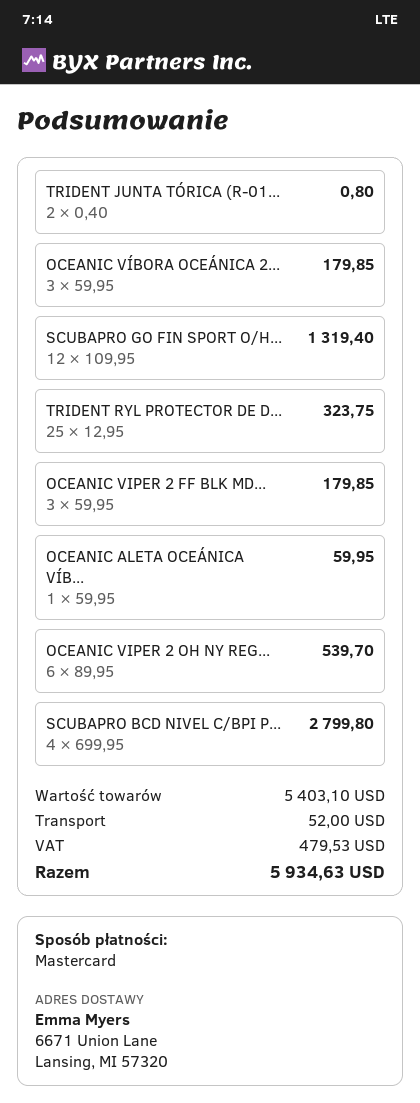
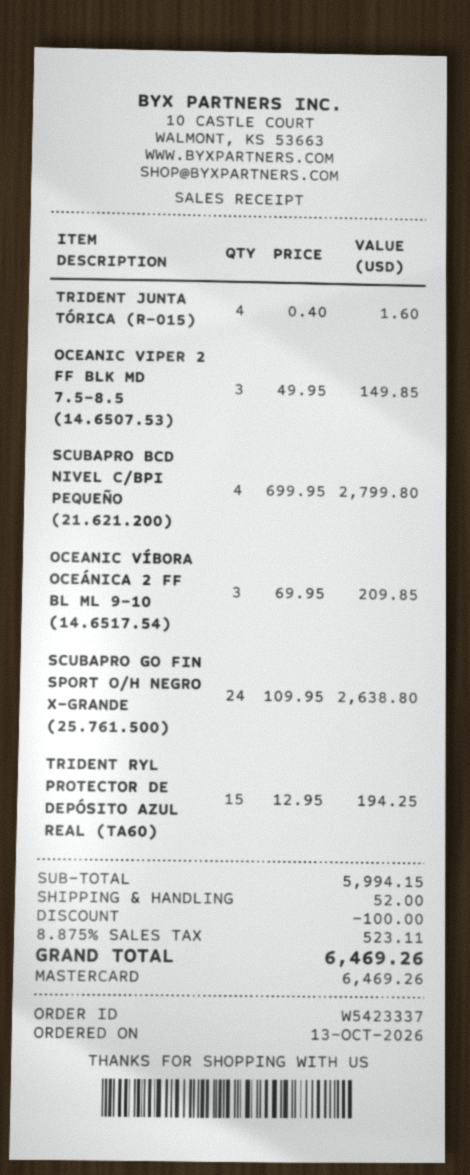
TRIDENT JUNTA TÓRICA (R-01...: 2 x 0.40 = 0.80 -> 4 x 0.40 = 1.60
OCEANIC VÍBORA OCEÁNICA 2...: 3 x 59.95 = 179.85 -> 3 x 69.95 = 209.85
SCUBAPRO GO FIN SPORT O/H...: 12 x 109.95 = 1319.40 -> 24 x 109.95 = 2638.80
TRIDENT RYL PROTECTOR DE D...: 25 x 12.95 = 323.75 -> 15 x 12.95 = 194.25
OCEANIC VIPER 2 FF BLK MD...: 3 x 59.95 = 179.85 -> 3 x 49.95 = 149.85
OCEANIC ALETA OCEÁNICA VÍB...: 1 x 59.95 = 59.95 -> none
OCEANIC VIPER 2 OH NY REG...: 6 x 89.95 = 539.70 -> none
subtotal: 5403.10 -> 5994.15
discount: none -> 100.00
tax: 479.53 -> 523.11
total: 5934.63 -> 6469.26

